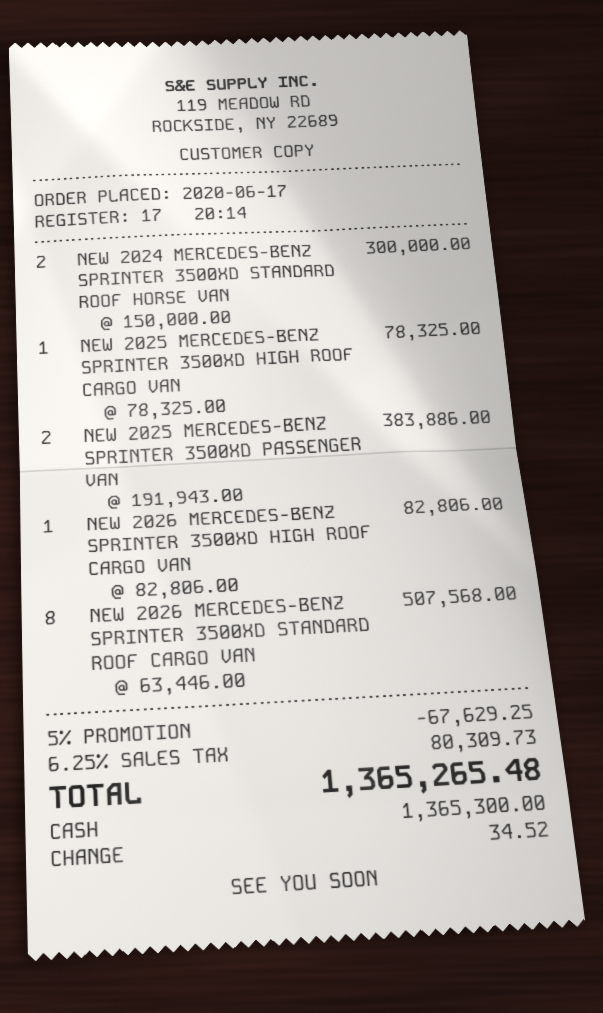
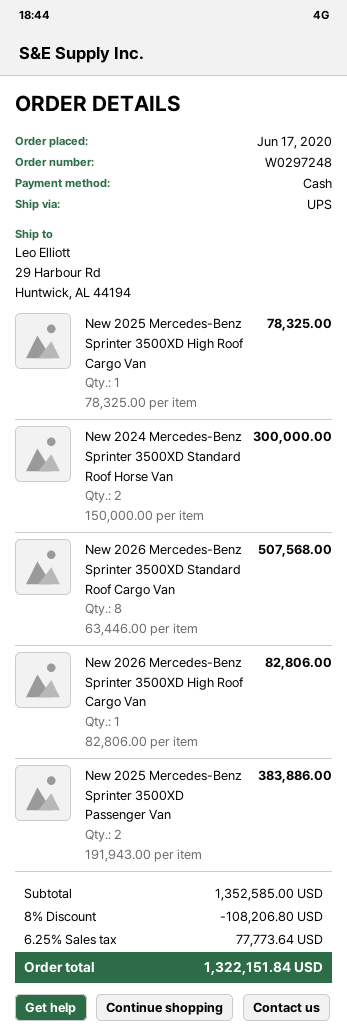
discount: 5% = 67629.25 -> 8% = 108206.80
tax: 6.25% = 80309.73 -> 6.25% = 77773.64
total: 1365265.48 -> 1322151.84

